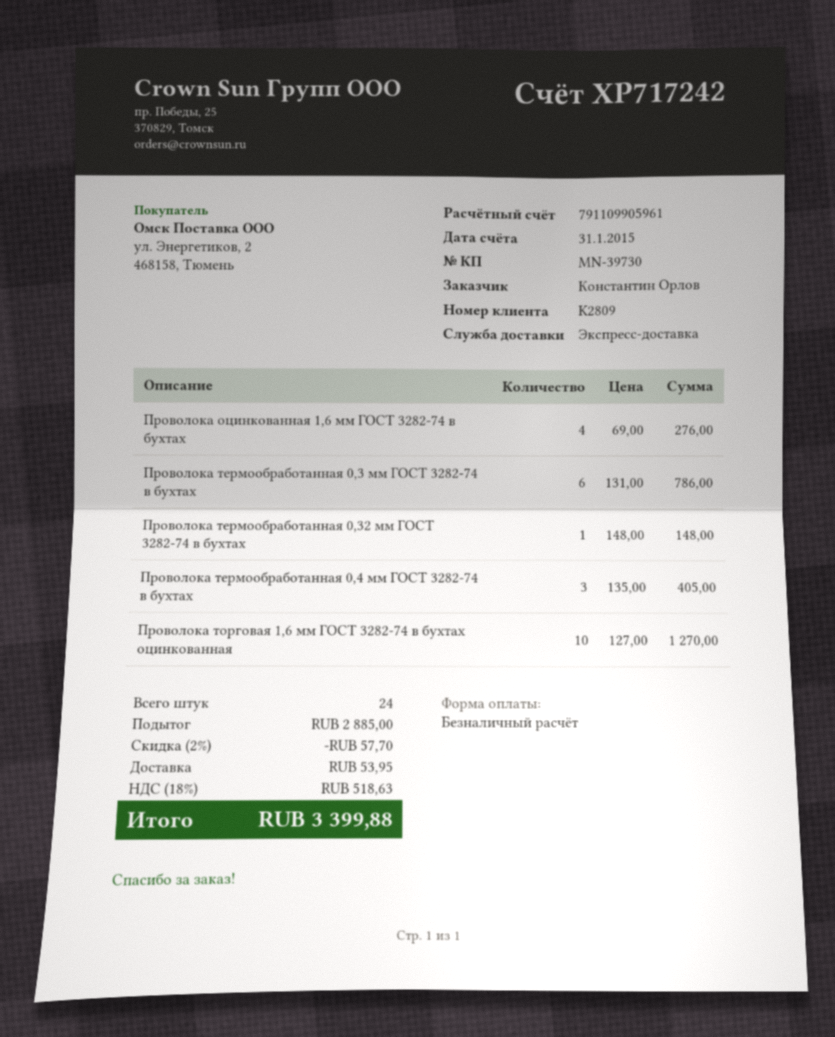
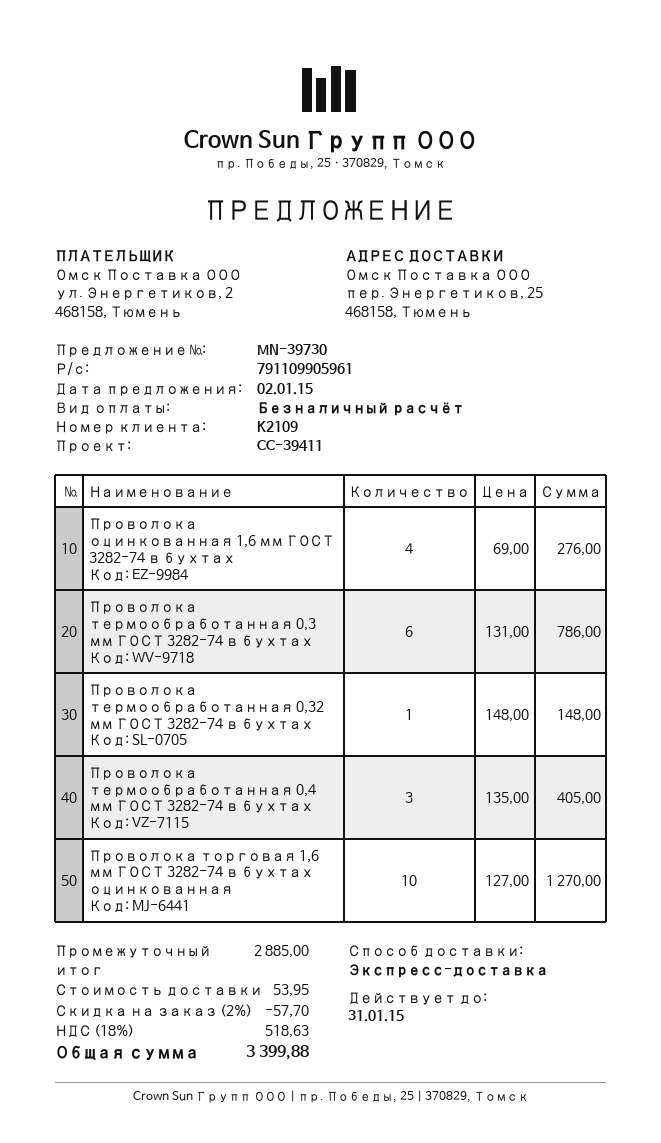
customer number: K2809 -> K2109

